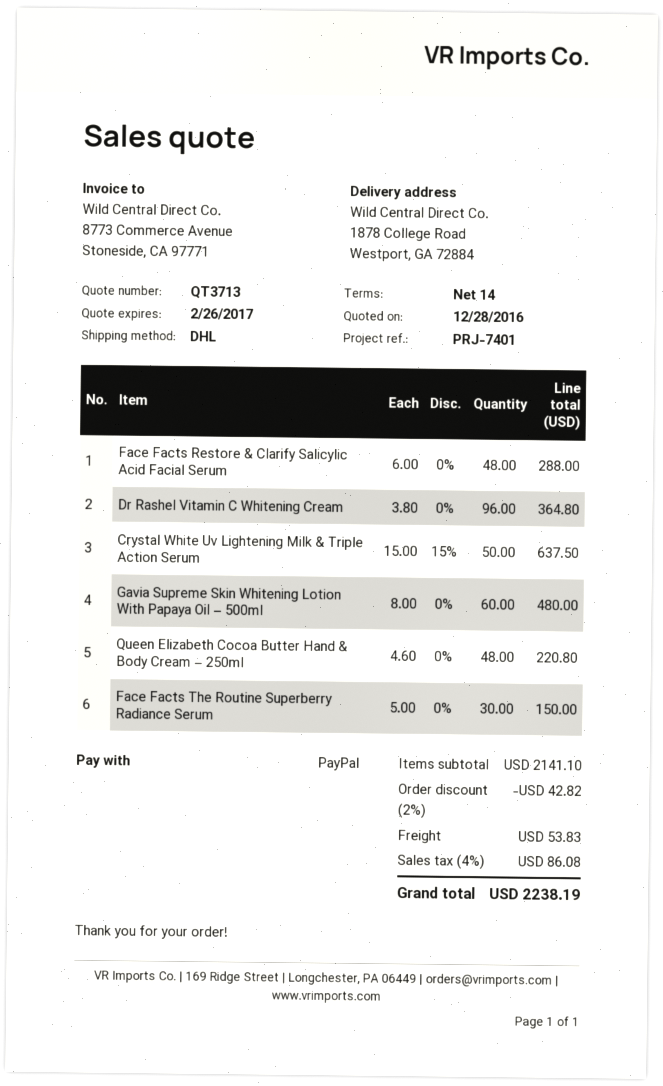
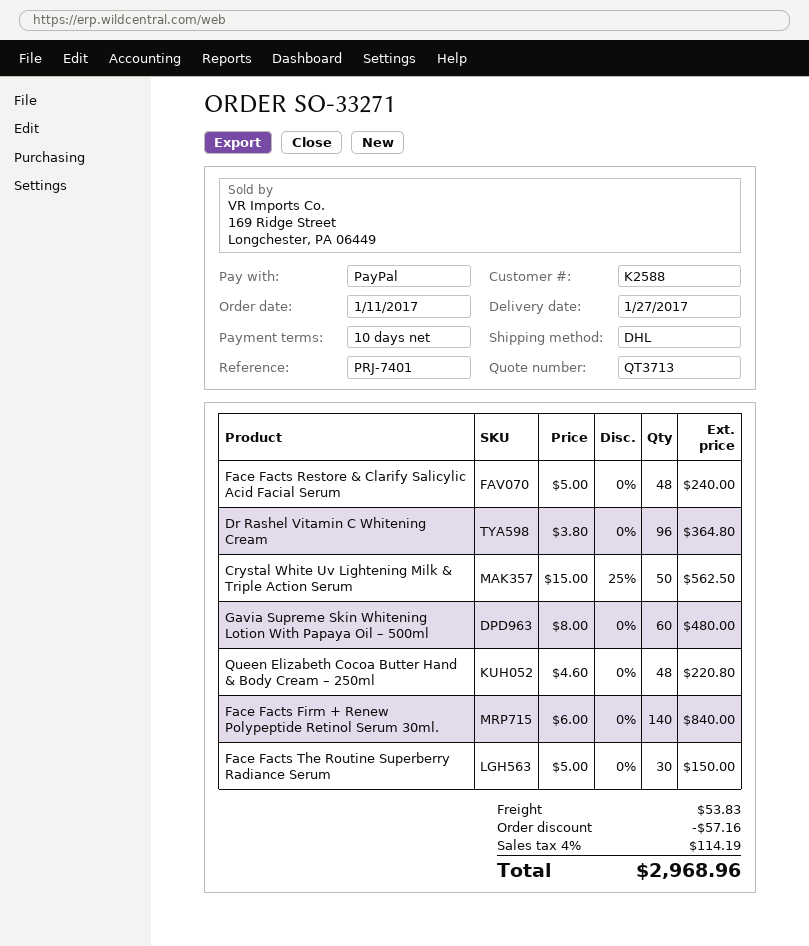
payment terms: 14 days -> 10 days
Face Facts Restore & Clarify Salicylic Acid Facial Serum: 48 x 6.00 = 288.00 -> 48 x 5.00 = 240.00
Crystal White Uv Lightening Milk & Triple Action Serum: 50 x 15.00 - 15% = 637.50 -> 50 x 15.00 - 25% = 562.50
Face Facts Firm + Renew Polypeptide Retinol Serum 30ml.: none -> 140 x 6.00 = 840.00
discount: 42.82 -> 57.16
tax: 4% = 86.08 -> 4% = 114.19
total: 2238.19 -> 2968.96

